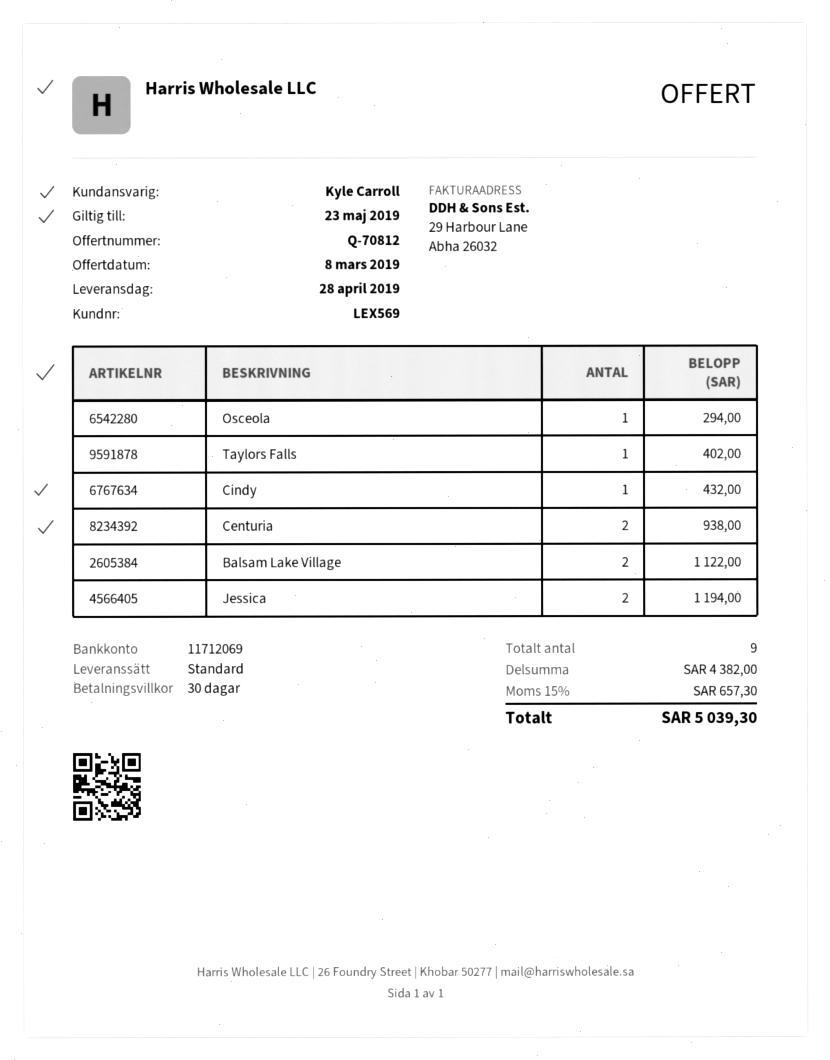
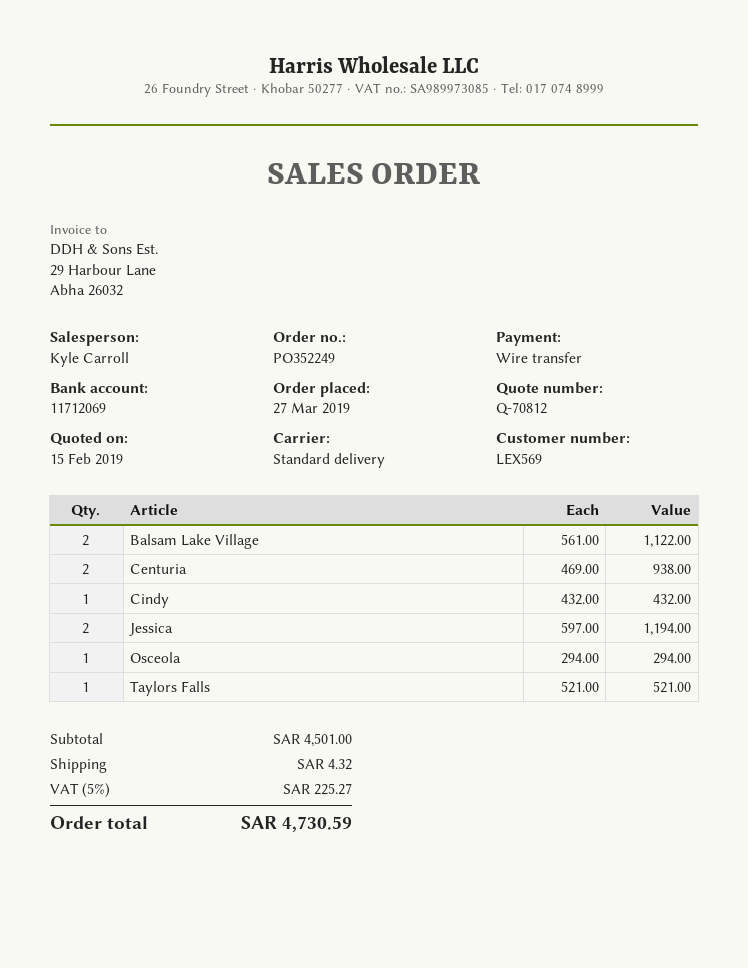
quote date: 2019-03-08 -> 2019-02-15
Taylors Falls: 1 for 402.00 -> 1 for 521.00
subtotal: 4382.00 -> 4501.00
shipping: none -> 4.32
tax: 15% = 657.30 -> 5% = 225.27
total: 5039.30 -> 4730.59

